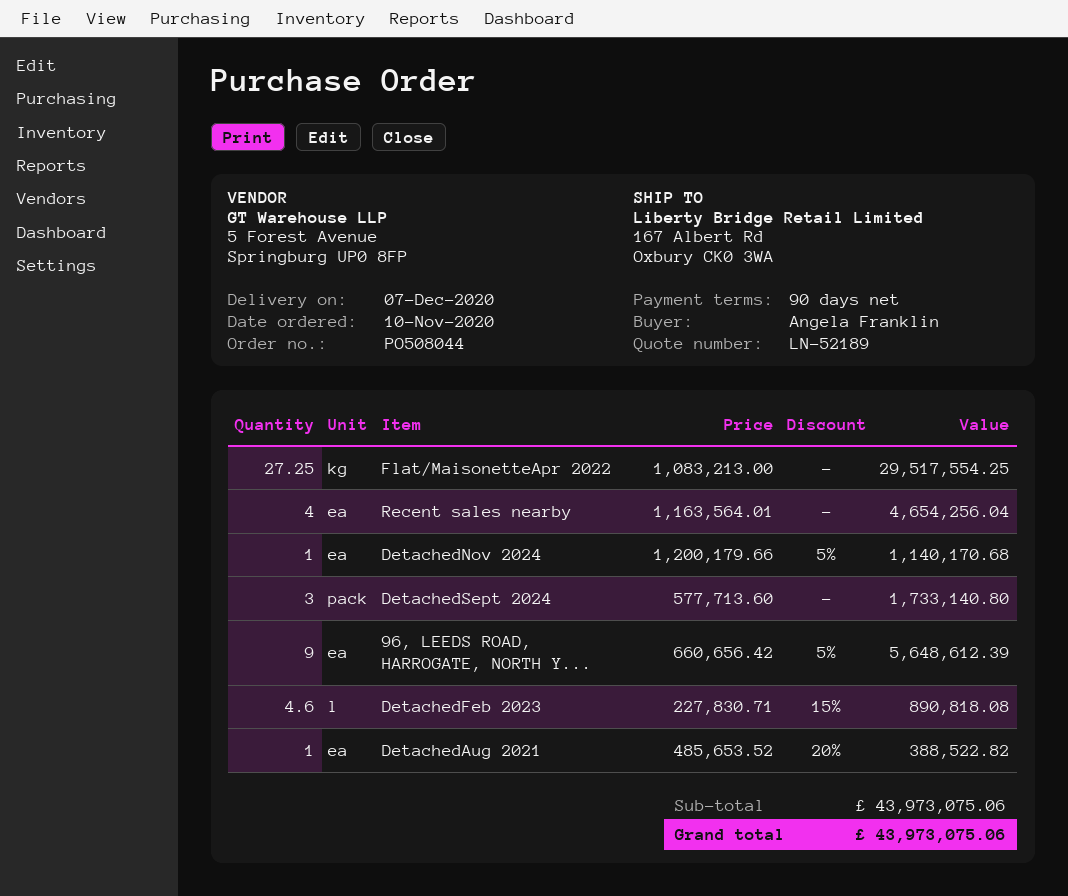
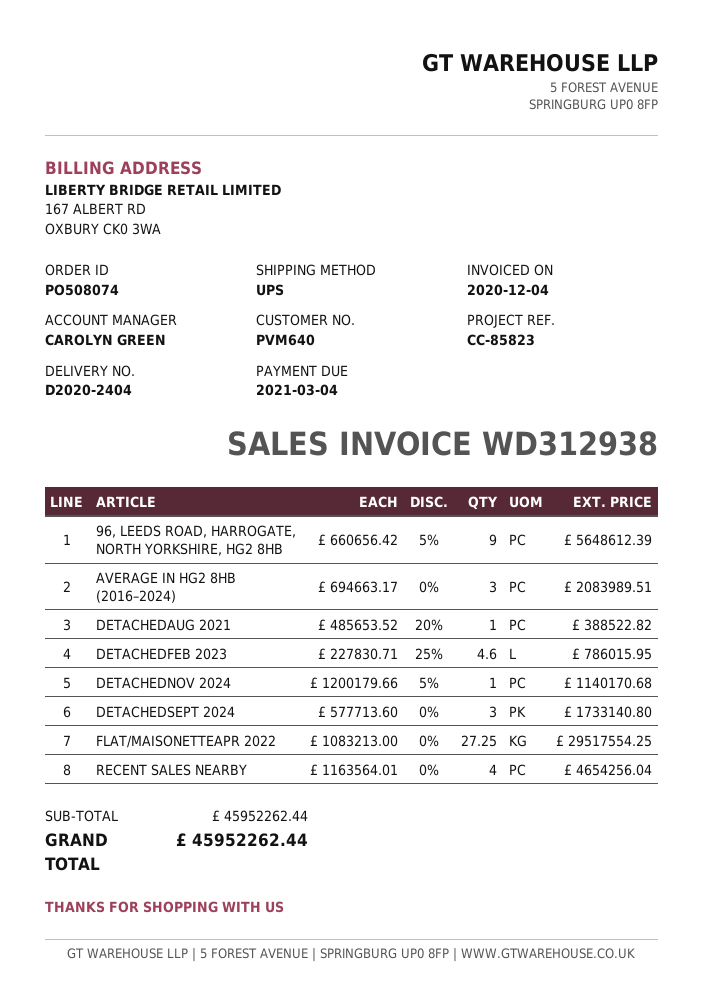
order number: PO508044 -> PO508074
DetachedFeb 2023: 4.6 x 227830.71 - 15% = 890818.08 -> 4.6 x 227830.71 - 25% = 786015.95
AVERAGE IN HG2 8HB (2016–2024): none -> 3 x 694663.17 = 2083989.51
subtotal: 43973075.06 -> 45952262.44
total: 43973075.06 -> 45952262.44

